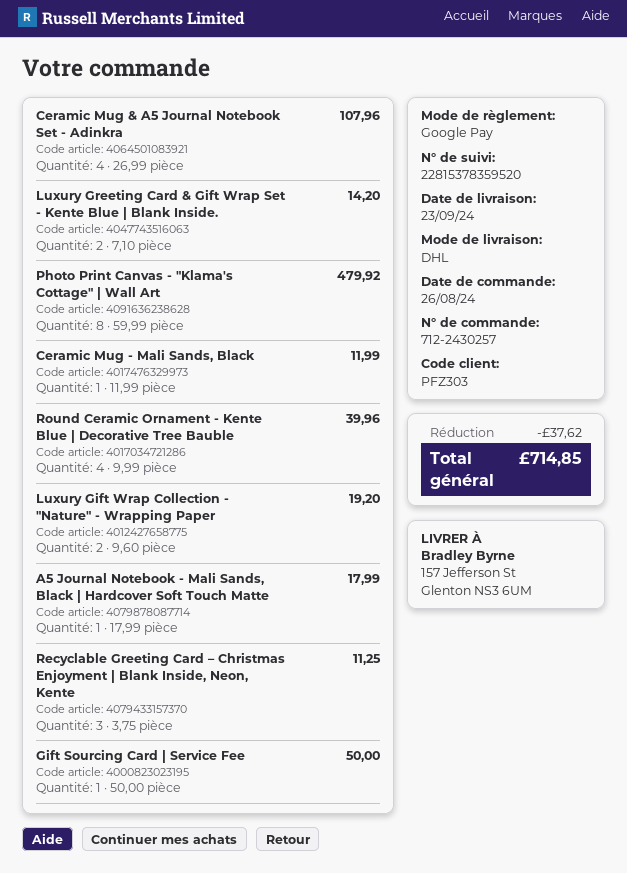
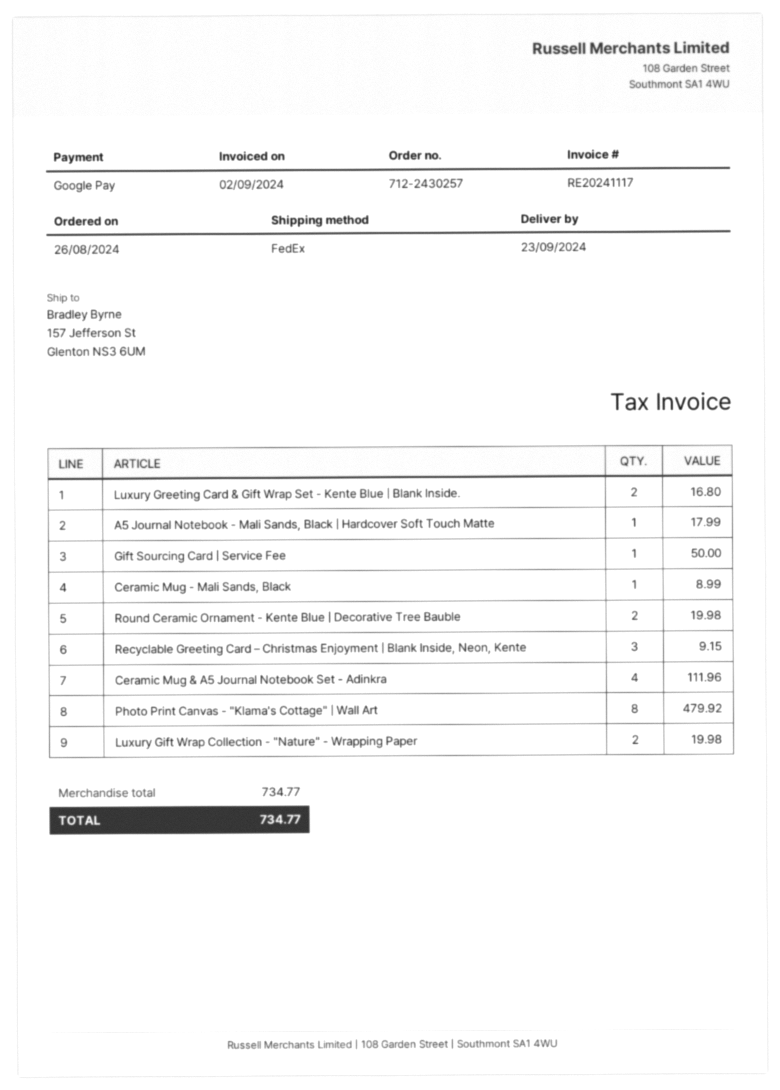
shipping method: DHL -> FedEx
Ceramic Mug & A5 Journal Notebook Set - Adinkra: 4 for 107.96 -> 4 for 111.96
Luxury Greeting Card & Gift Wrap Set - Kente Blue | Blank Inside.: 2 for 14.20 -> 2 for 16.80
Ceramic Mug - Mali Sands, Black: 1 for 11.99 -> 1 for 8.99
Round Ceramic Ornament - Kente Blue | Decorative Tree Bauble: 4 for 39.96 -> 2 for 19.98
Luxury Gift Wrap Collection - "Nature" - Wrapping Paper: 2 for 19.20 -> 2 for 19.98
Recyclable Greeting Card – Christmas Enjoyment | Blank Inside, Neon, Kente: 3 for 11.25 -> 3 for 9.15
discount: 37.62 -> none
total: 714.85 -> 734.77

